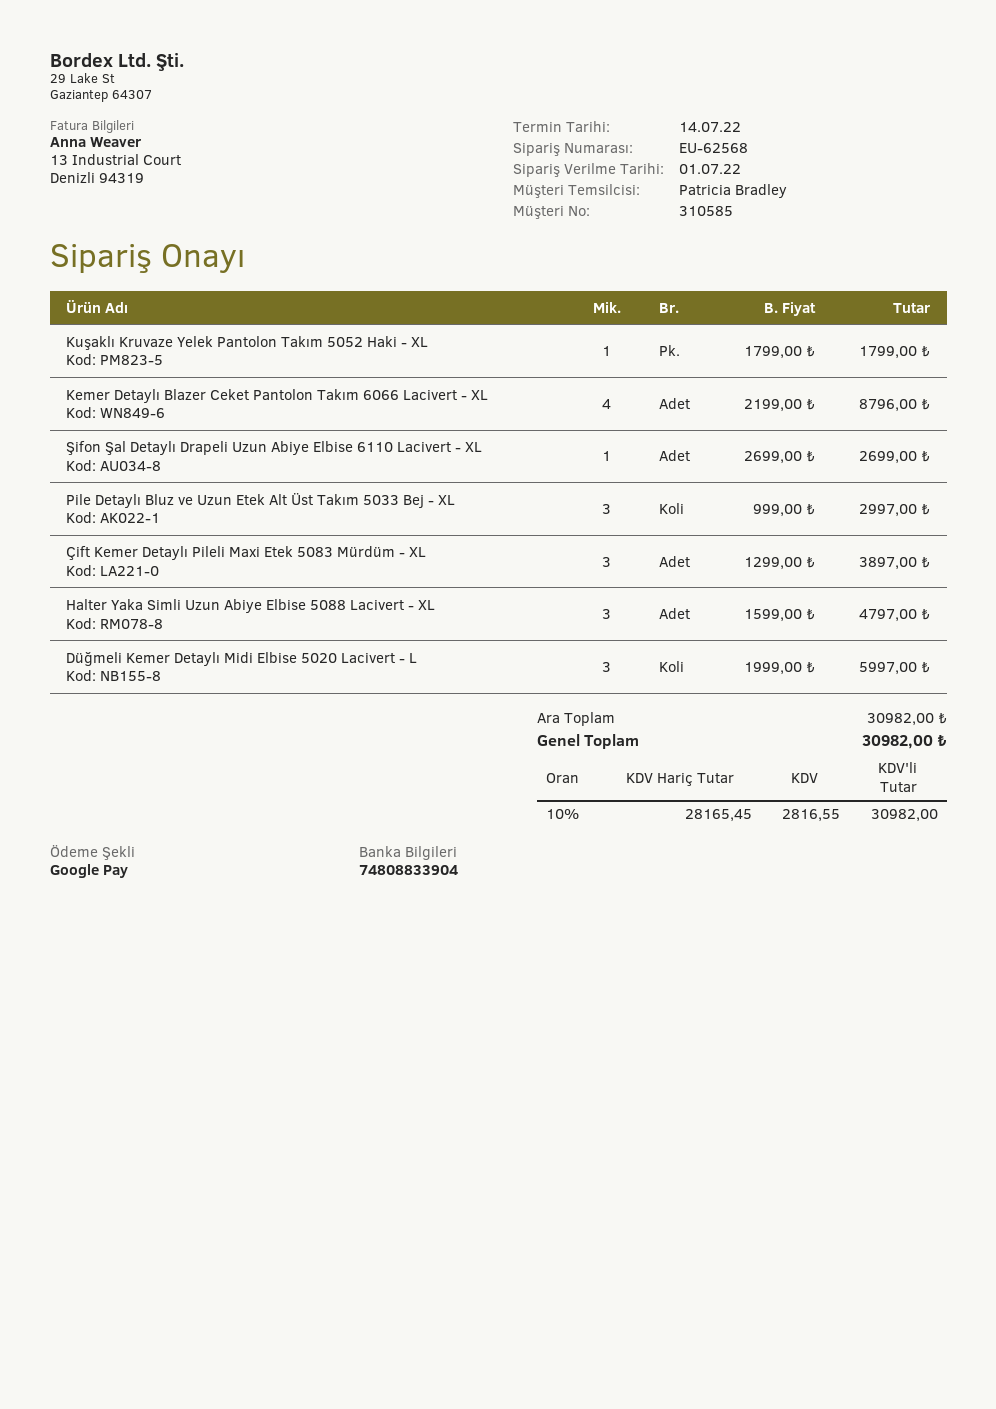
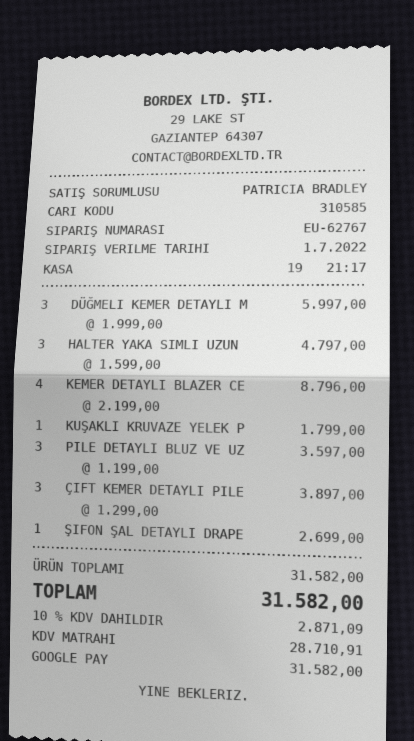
order number: EU-62568 -> EU-62767
Pile Detaylı Bluz ve Uzun Etek Alt Üst Takım 5033 Bej - XL: 3 x 999.00 = 2997.00 -> 3 x 1199.00 = 3597.00
subtotal: 30982.00 -> 31582.00
net: 28165.45 -> 28710.91
tax: 10% = 2816.55 -> 10% = 2871.09
total: 30982.00 -> 31582.00

